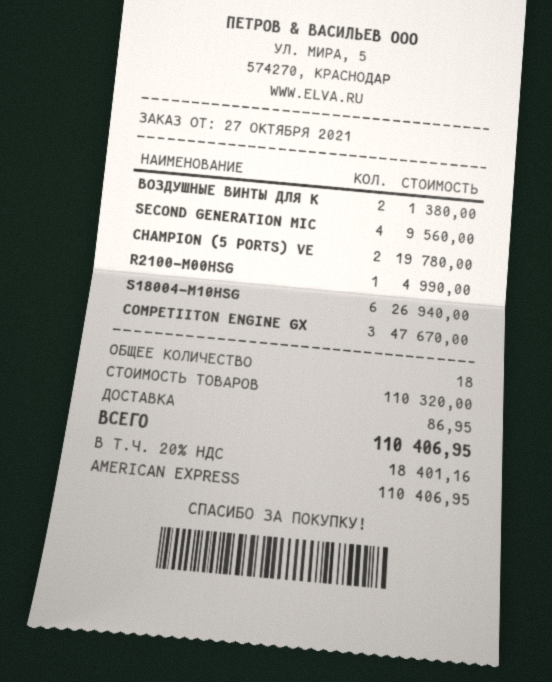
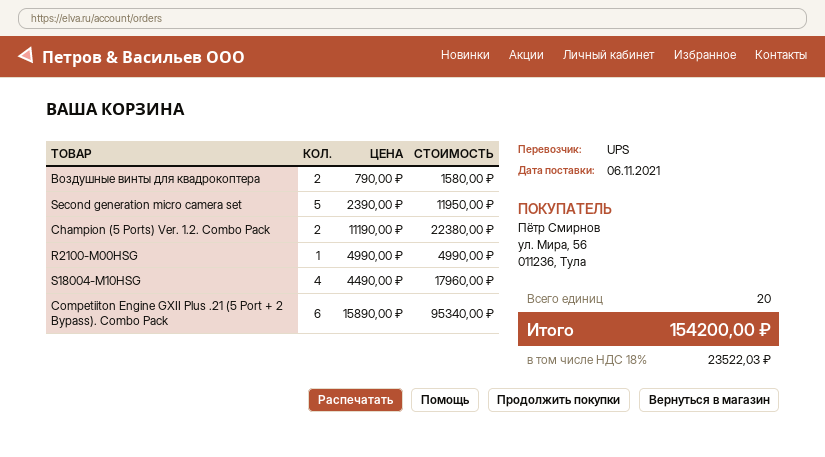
ВОЗДУШНЫЕ ВИНТЫ ДЛЯ К: 2 for 1380.00 -> 2 for 1580.00
SECOND GENERATION MIC: 4 for 9560.00 -> 5 for 11950.00
CHAMPION (5 PORTS) VE: 2 for 19780.00 -> 2 for 22380.00
S18004-M10HSG: 6 for 26940.00 -> 4 for 17960.00
COMPETIITON ENGINE GX: 3 for 47670.00 -> 6 for 95340.00
total quantity: 18 -> 20
shipping: 86.95 -> none
tax: 20% = 18401.16 -> 18% = 23522.03
total: 110406.95 -> 154200.00

